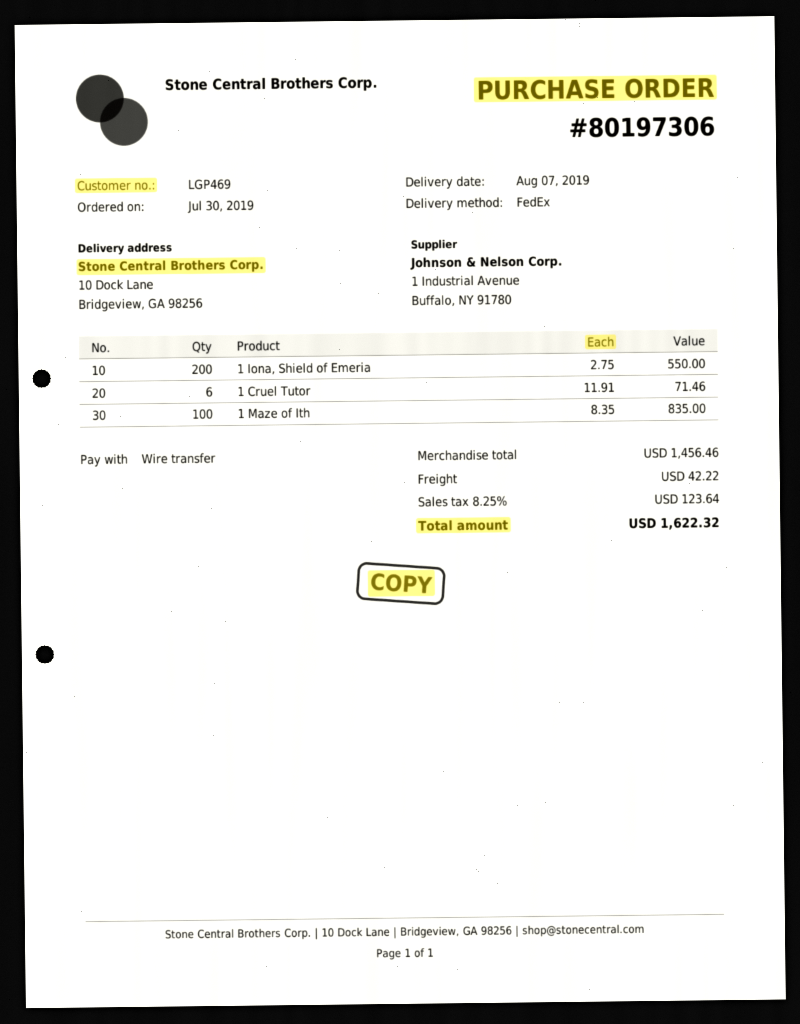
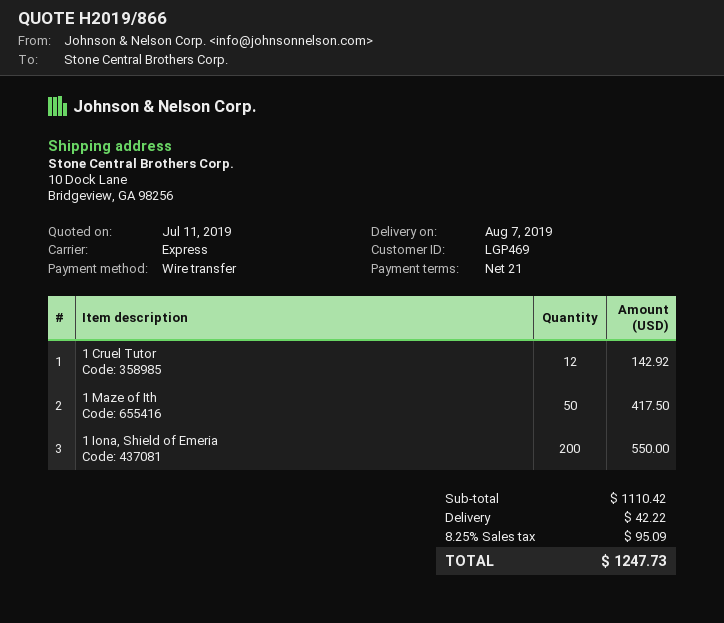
shipping method: FedEx -> express
1 Cruel Tutor: 6 for 71.46 -> 12 for 142.92
1 Maze of Ith: 100 for 835.00 -> 50 for 417.50
subtotal: 1456.46 -> 1110.42
tax: 8.25% = 123.64 -> 8.25% = 95.09
total: 1622.32 -> 1247.73

